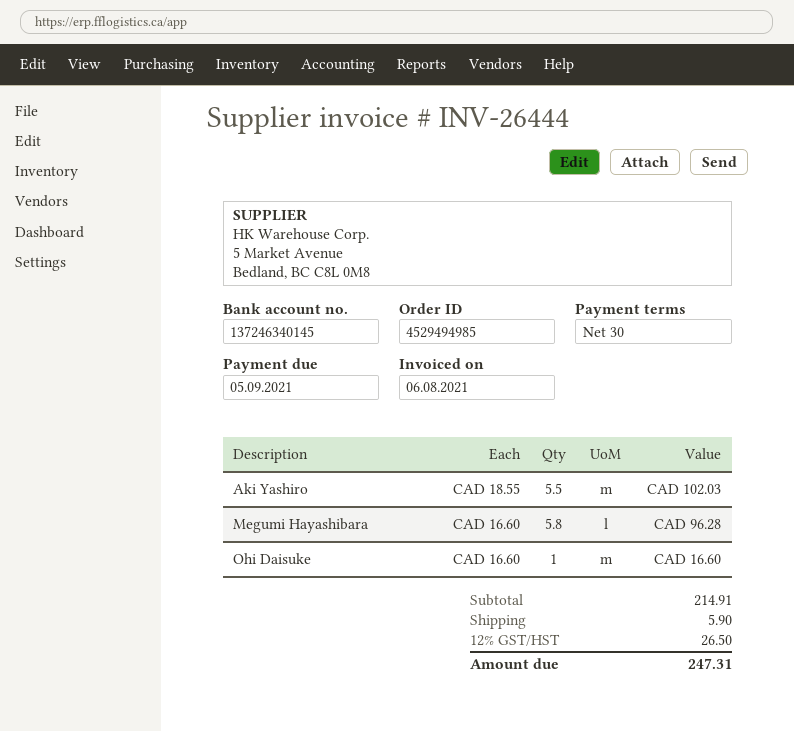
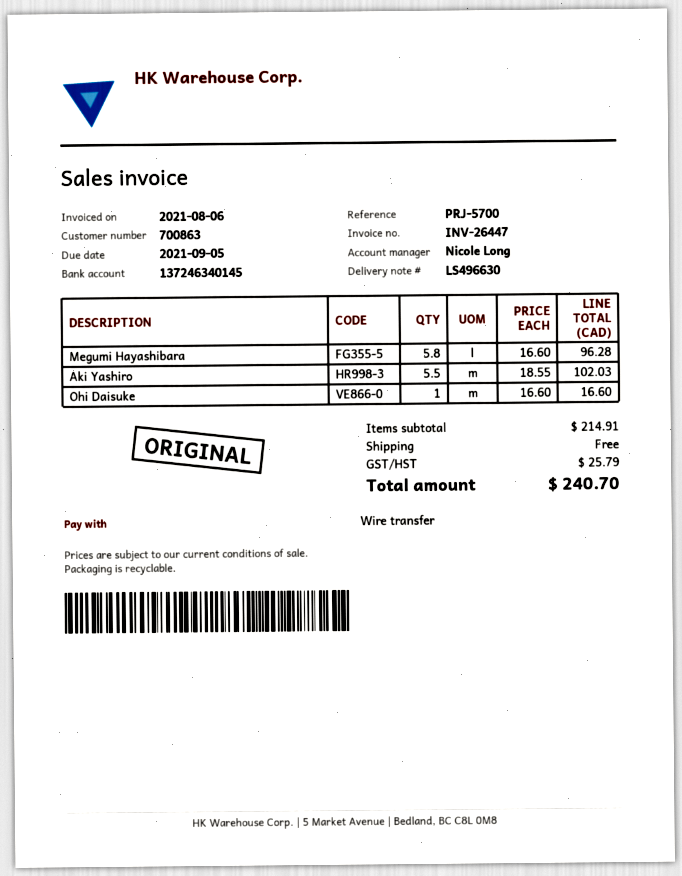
invoice number: INV-26444 -> INV-26447
shipping: 5.90 -> 0.00
tax: 26.50 -> 25.79
total: 247.31 -> 240.70

